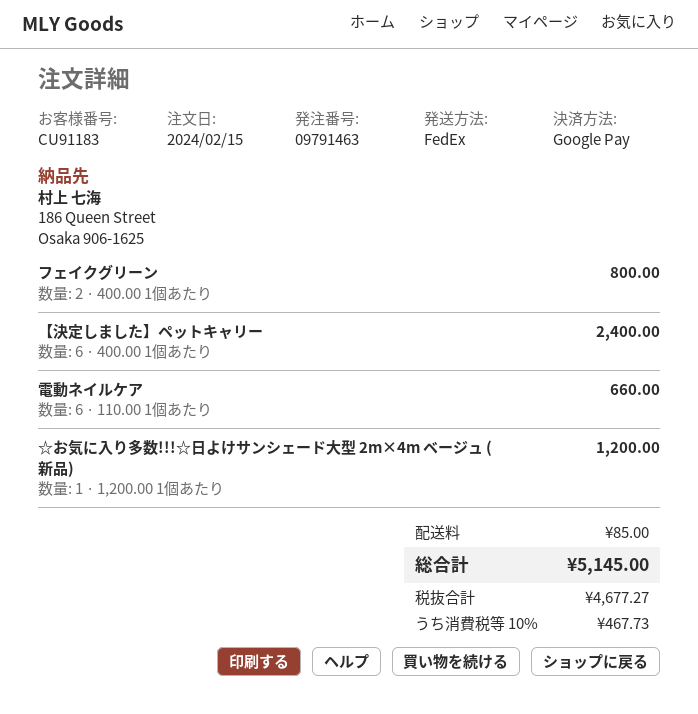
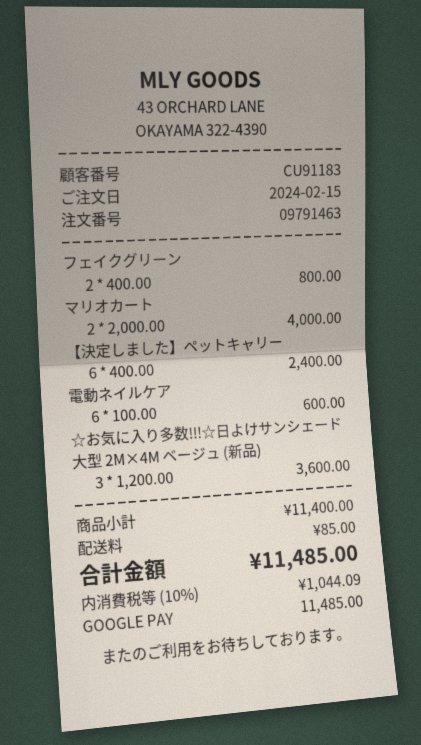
電動ネイルケア: 6 x 110.00 = 660.00 -> 6 x 100.00 = 600.00
☆お気に入り多数!!!☆日よけサンシェード大型 2m×4m ベージュ (新品): 1 x 1200.00 = 1200.00 -> 3 x 1200.00 = 3600.00
マリオカート: none -> 2 x 2000.00 = 4000.00
tax: 10% = 467.73 -> 10% = 1044.09
total: 5145.00 -> 11485.00

